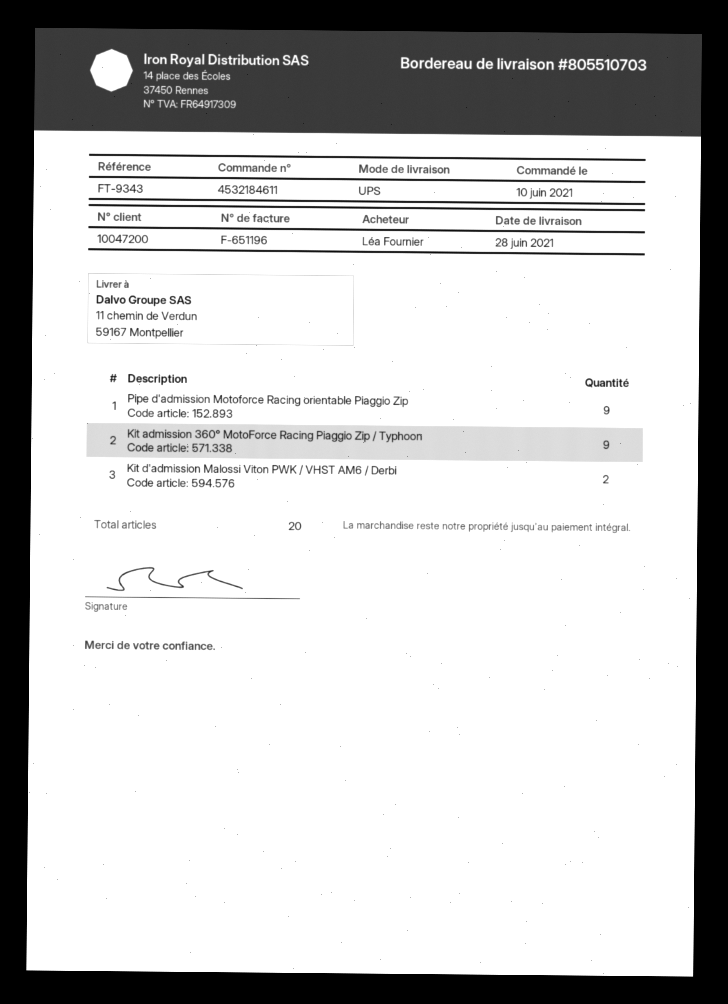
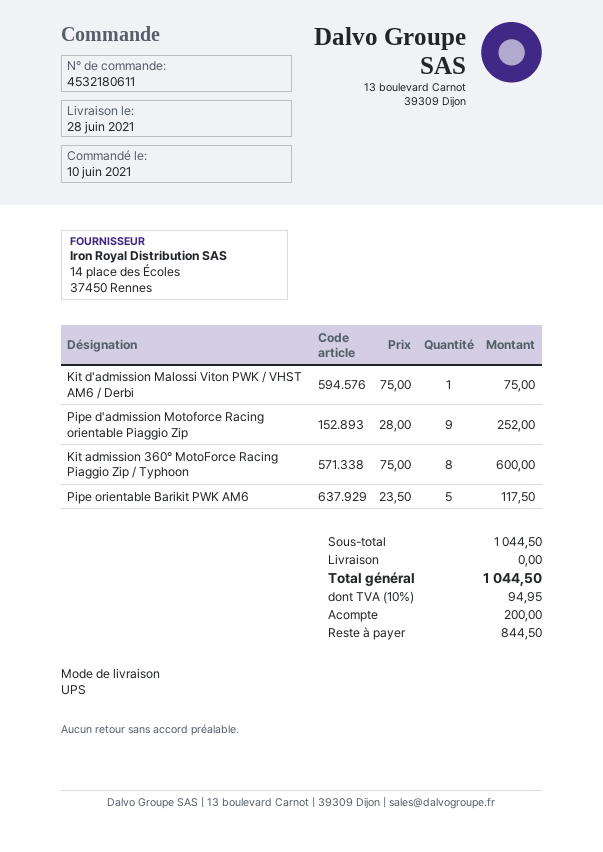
order number: 4532184611 -> 4532180611
Kit admission 360° MotoForce Racing Piaggio Zip / Typhoon: 9 -> 8
Kit d'admission Malossi Viton PWK / VHST AM6 / Derbi: 2 -> 1
Pipe orientable Barikit PWK AM6: none -> 5

